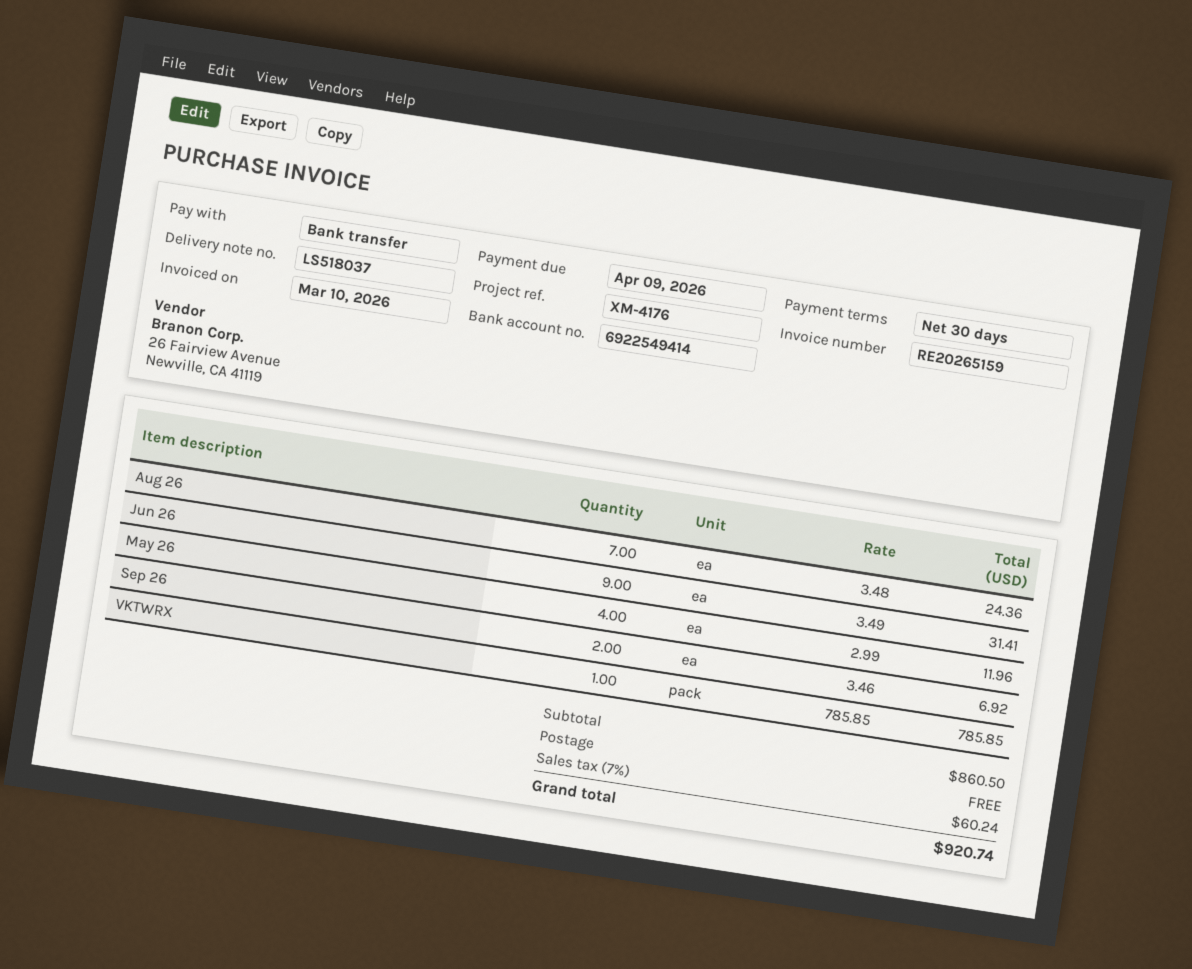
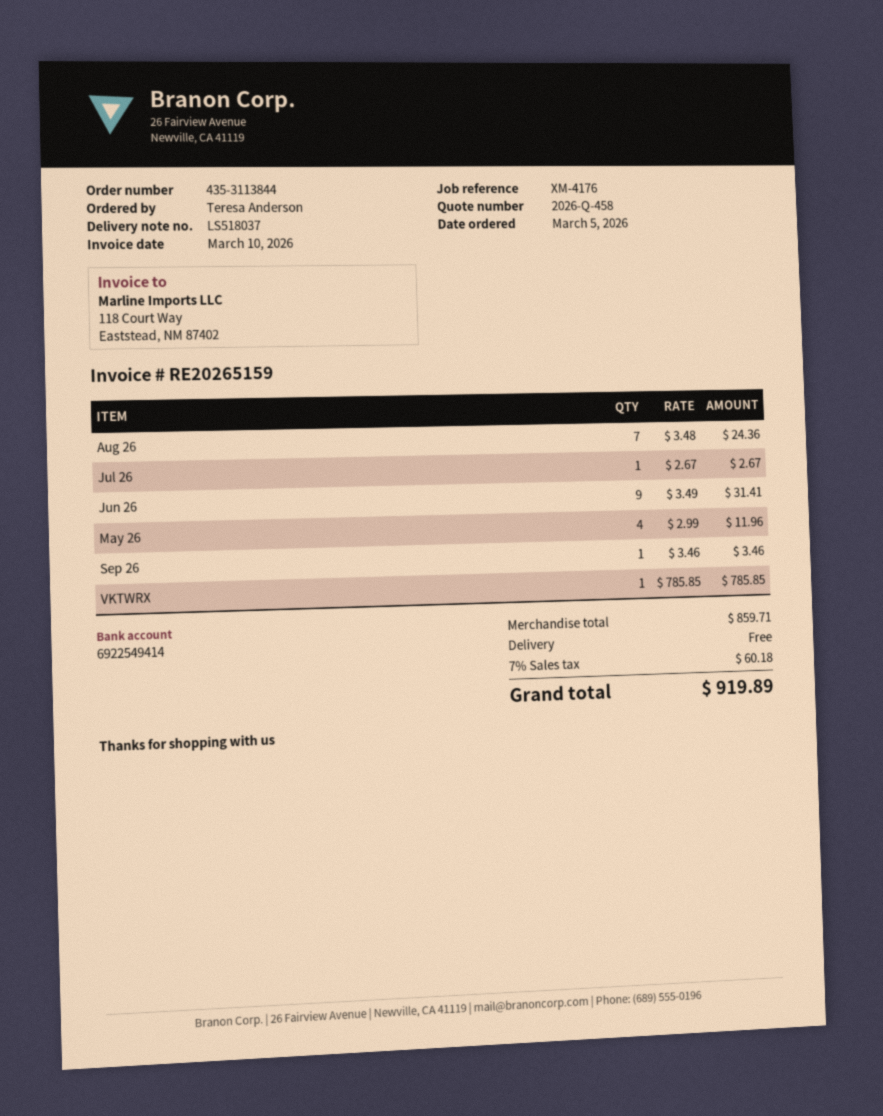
Sep 26: 2 x 3.46 = 6.92 -> 1 x 3.46 = 3.46
Jul 26: none -> 1 x 2.67 = 2.67
subtotal: 860.50 -> 859.71
tax: 7% = 60.24 -> 7% = 60.18
total: 920.74 -> 919.89

